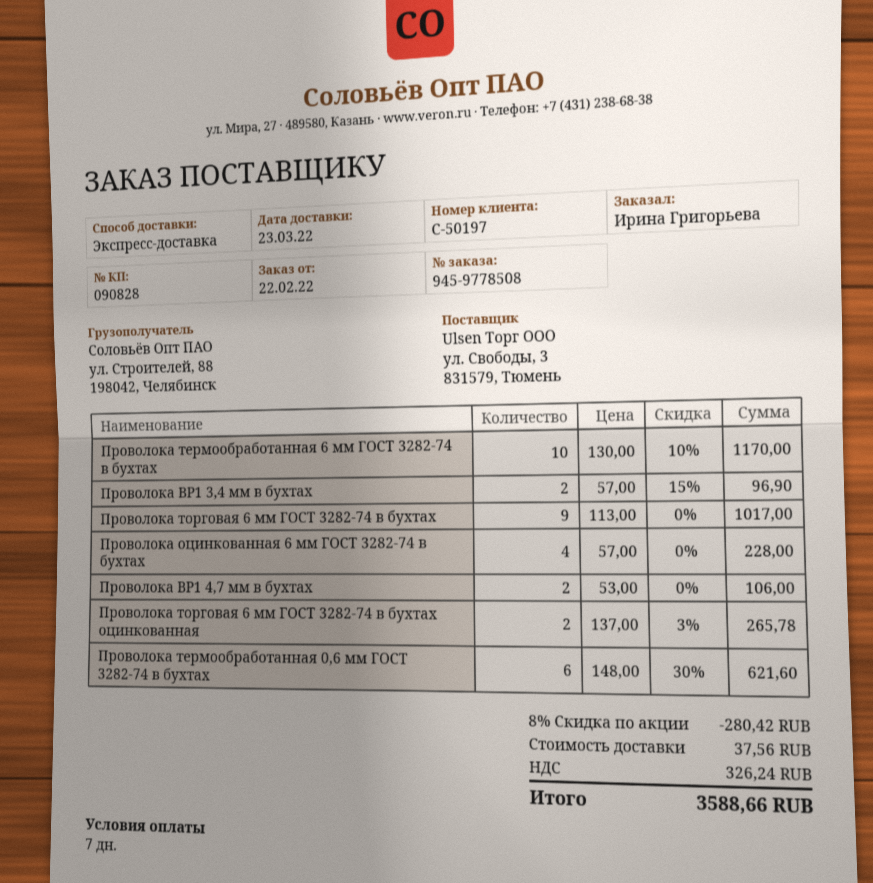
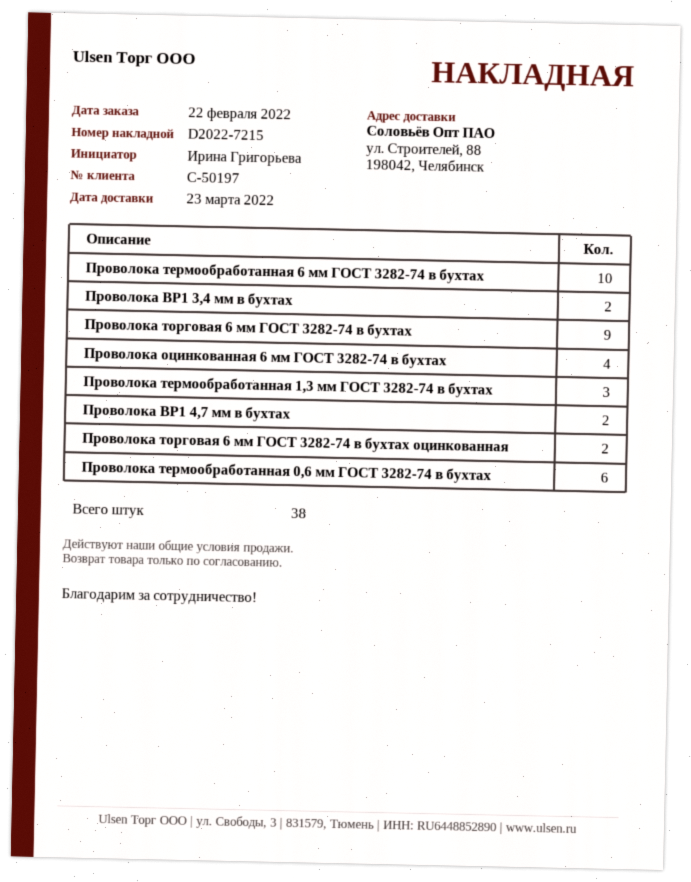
Проволока термообработанная 1,3 мм ГОСТ 3282-74 в бухтах: none -> 3

